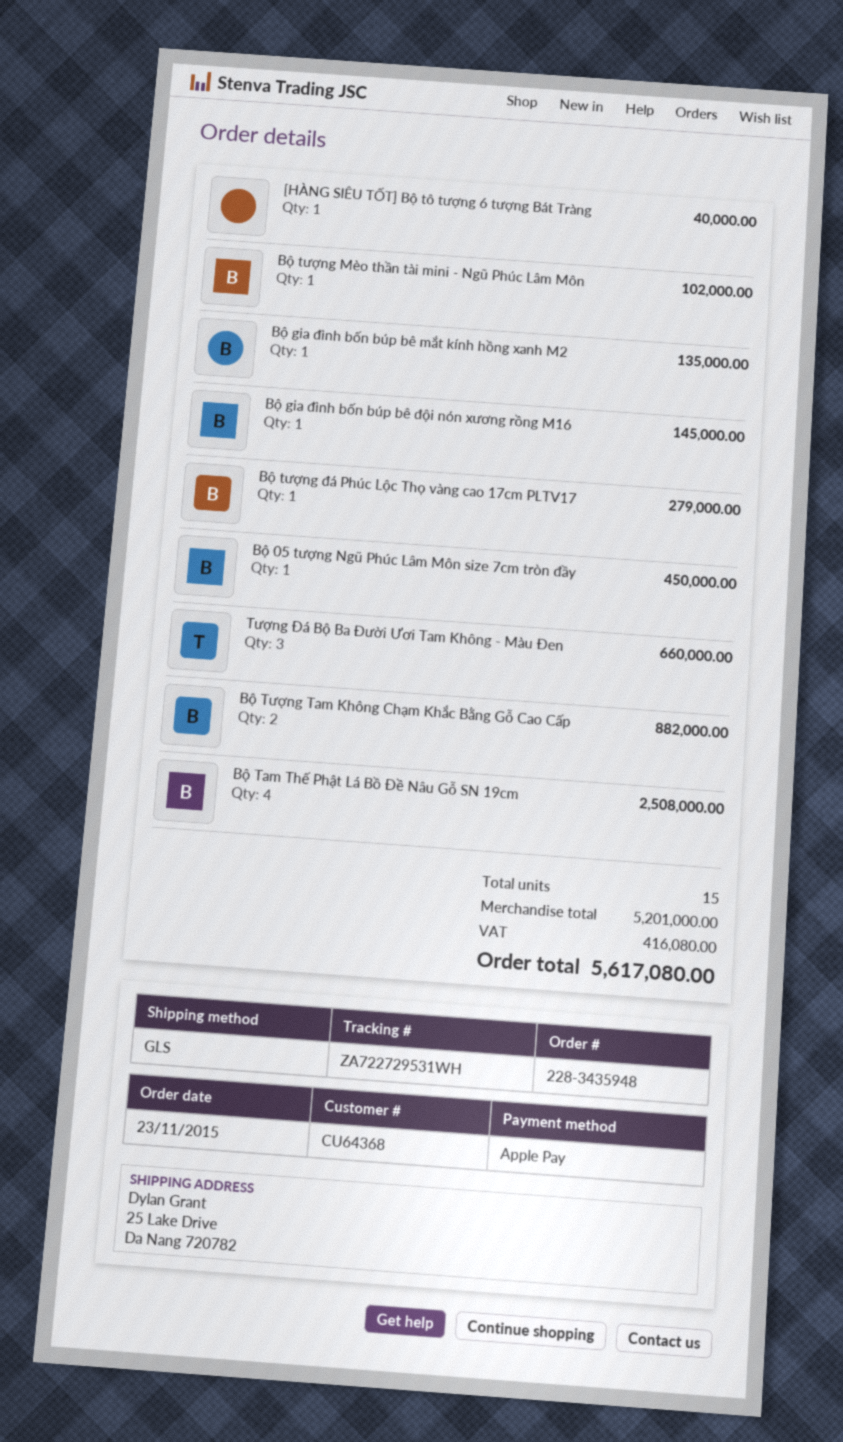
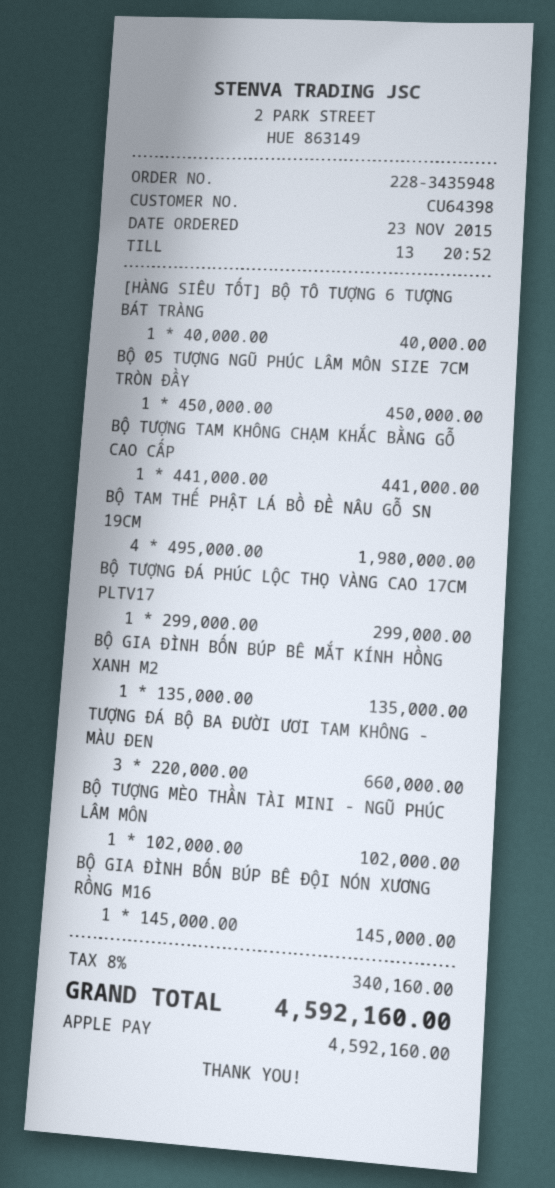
customer number: CU64368 -> CU64398
Bộ tượng đá Phúc Lộc Thọ vàng cao 17cm PLTV17: 1 for 279000.00 -> 1 for 299000.00
Bộ Tượng Tam Không Chạm Khắc Bằng Gỗ Cao Cấp: 2 for 882000.00 -> 1 for 441000.00
Bộ Tam Thế Phật Lá Bồ Đề Nâu Gỗ SN 19cm: 4 for 2508000.00 -> 4 for 1980000.00
tax: 416080.00 -> 340160.00
total: 5617080.00 -> 4592160.00

